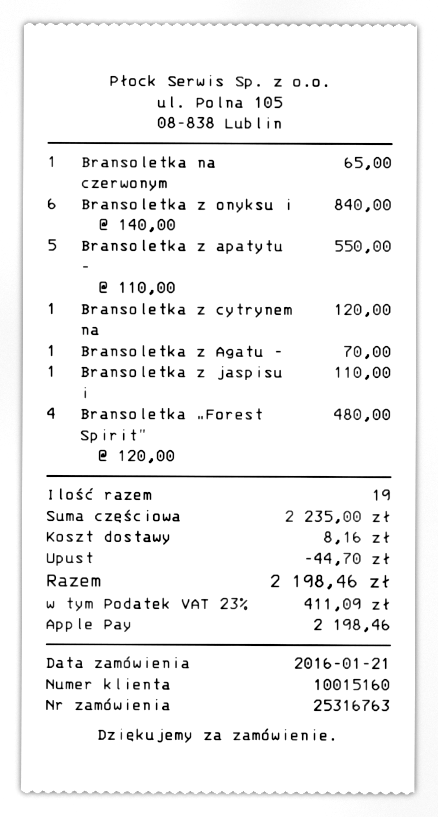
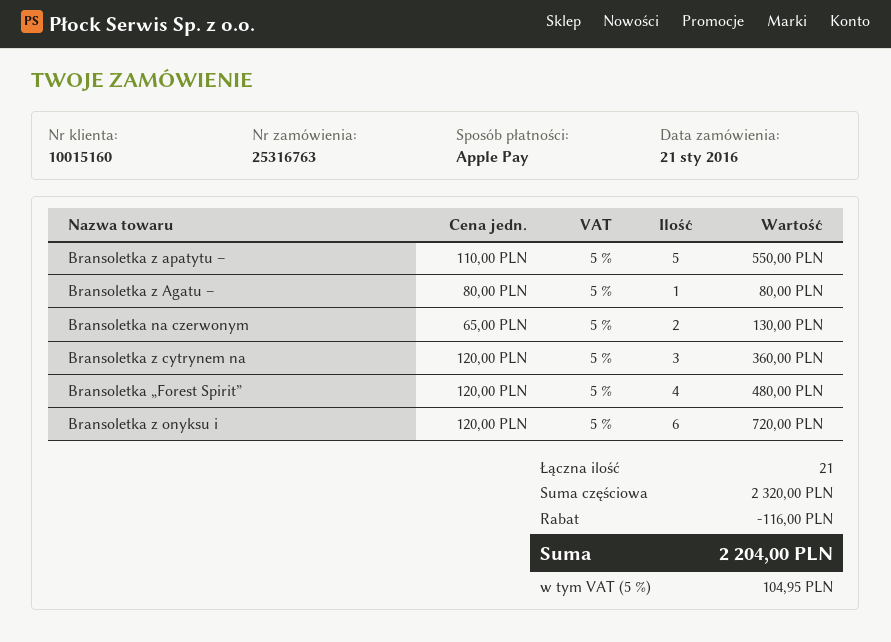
Bransoletka na czerwonym: 1 x 65.00 = 65.00 -> 2 x 65.00 = 130.00
Bransoletka z onyksu i: 6 x 140.00 = 840.00 -> 6 x 120.00 = 720.00
Bransoletka z cytrynem na: 1 x 120.00 = 120.00 -> 3 x 120.00 = 360.00
Bransoletka z Agatu –: 1 x 70.00 = 70.00 -> 1 x 80.00 = 80.00
Bransoletka z jaspisu i: 1 x 110.00 = 110.00 -> none
total quantity: 19 -> 21
subtotal: 2235.00 -> 2320.00
discount: 44.70 -> 116.00
shipping: 8.16 -> none
tax: 23% = 411.09 -> 5% = 104.95
total: 2198.46 -> 2204.00

